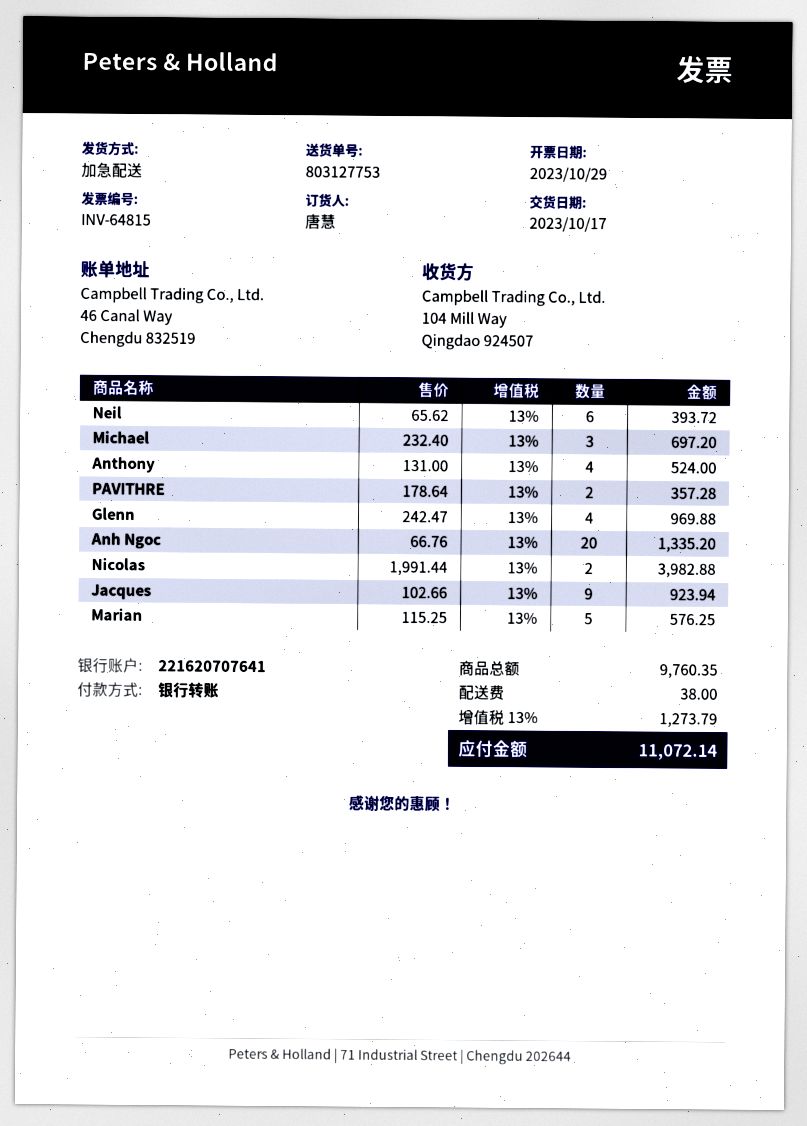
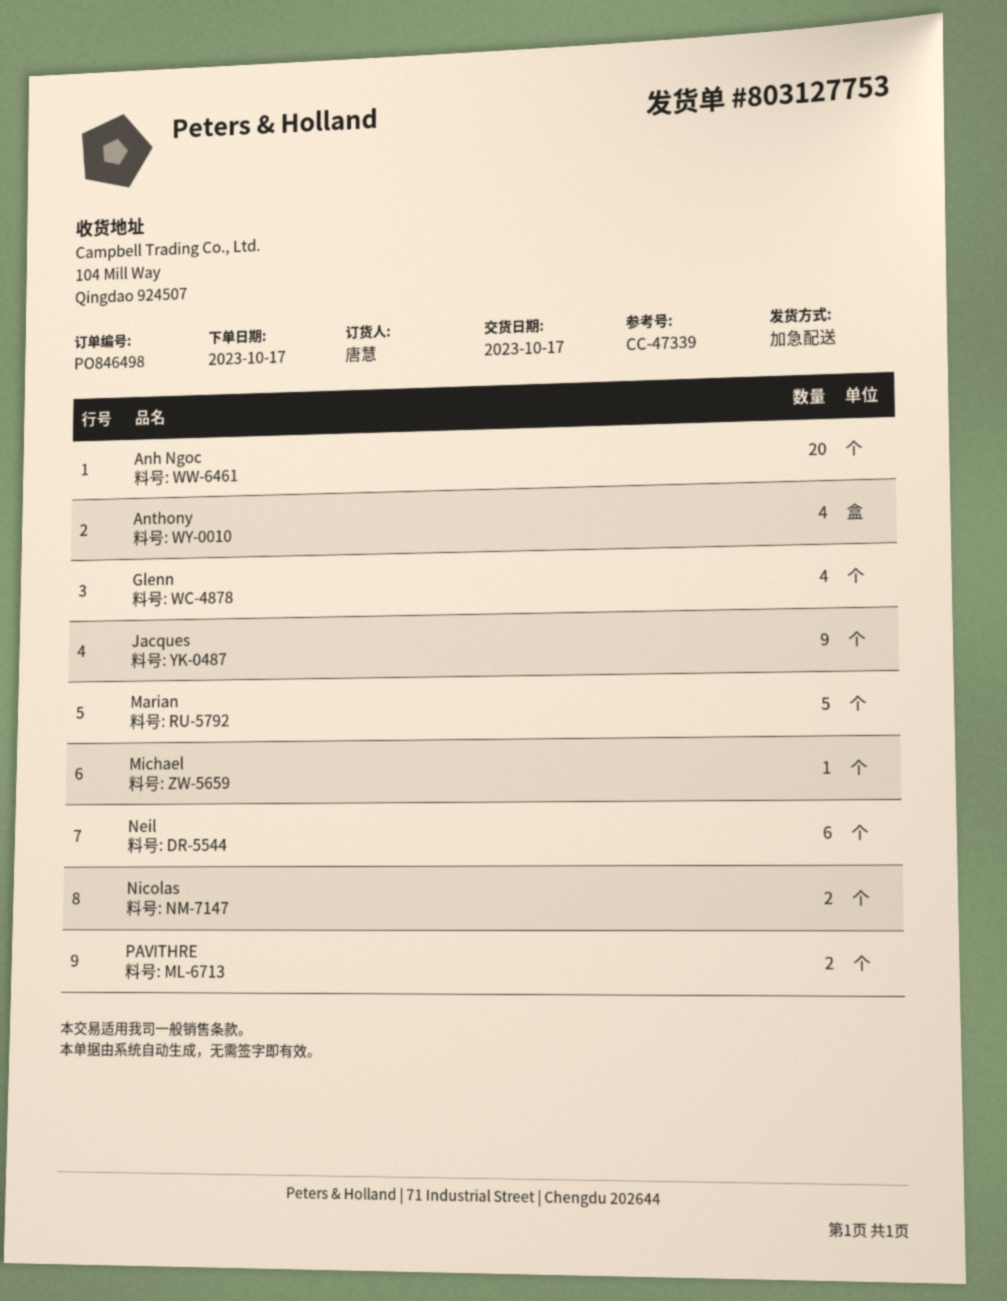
Michael: 3 -> 1

